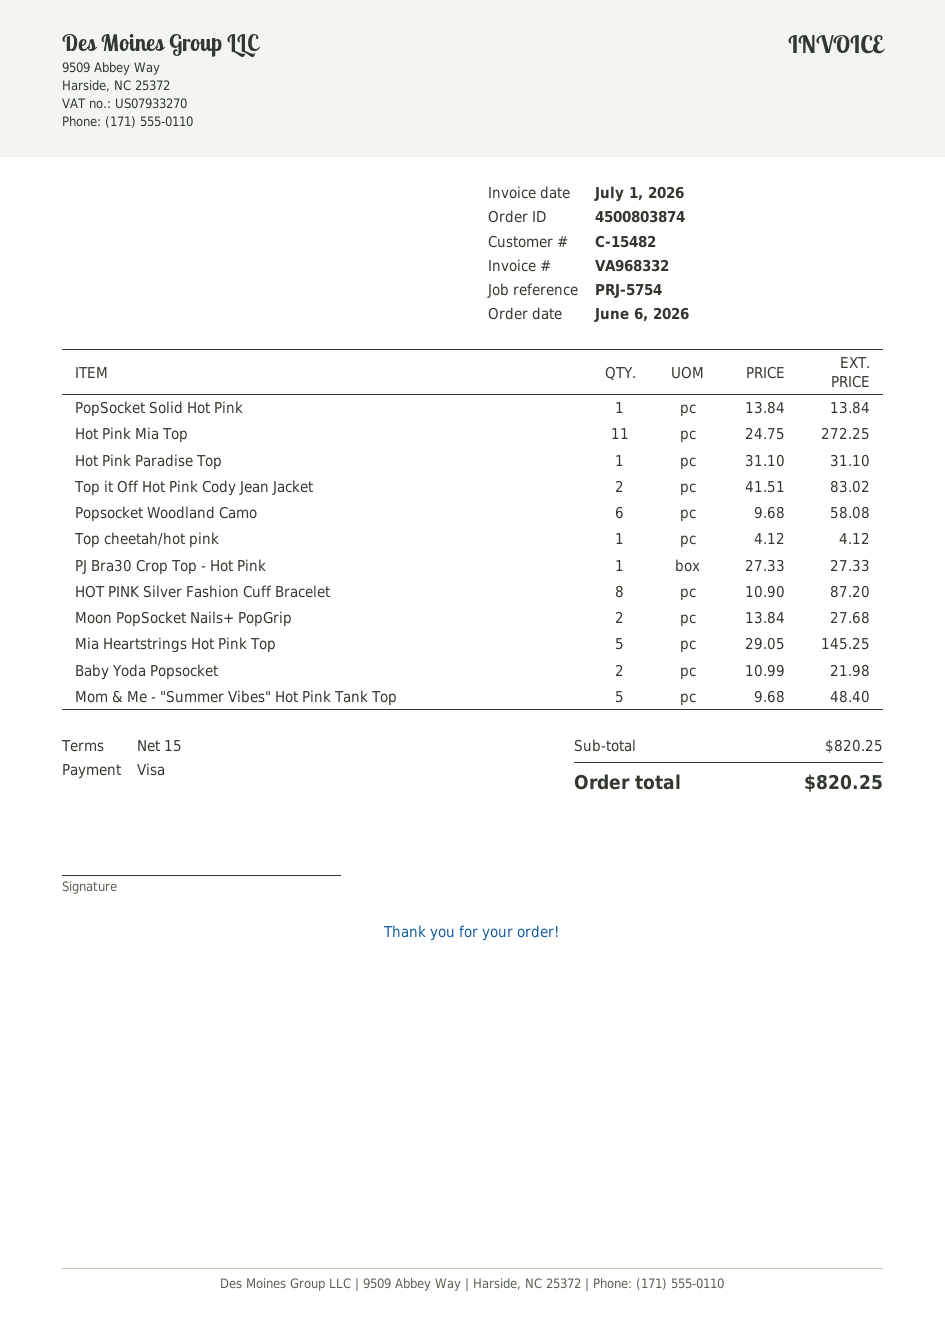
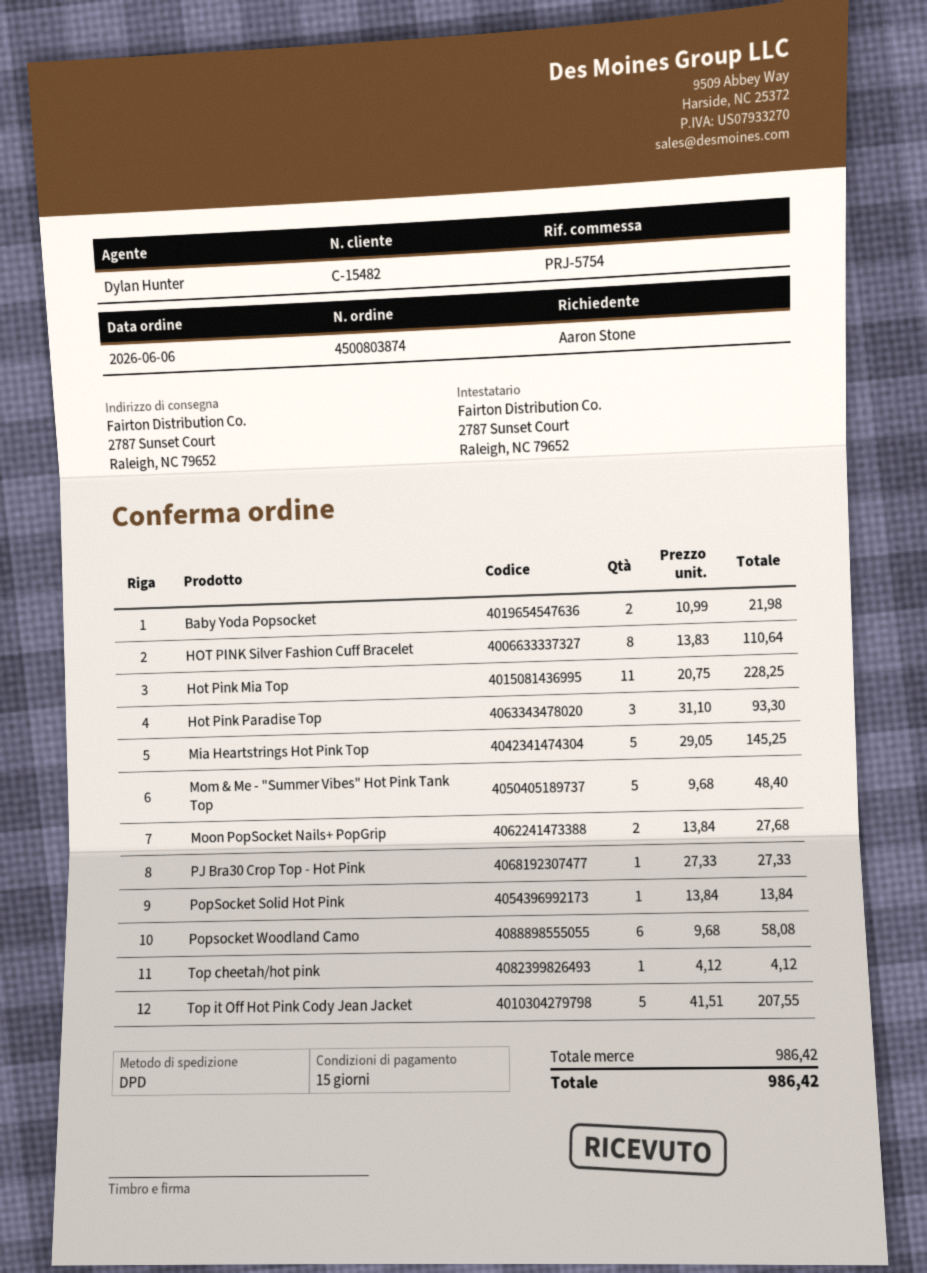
Hot Pink Mia Top: 11 x 24.75 = 272.25 -> 11 x 20.75 = 228.25
Hot Pink Paradise Top: 1 x 31.10 = 31.10 -> 3 x 31.10 = 93.30
Top it Off Hot Pink Cody Jean Jacket: 2 x 41.51 = 83.02 -> 5 x 41.51 = 207.55
HOT PINK Silver Fashion Cuff Bracelet: 8 x 10.90 = 87.20 -> 8 x 13.83 = 110.64
subtotal: 820.25 -> 986.42
total: 820.25 -> 986.42

